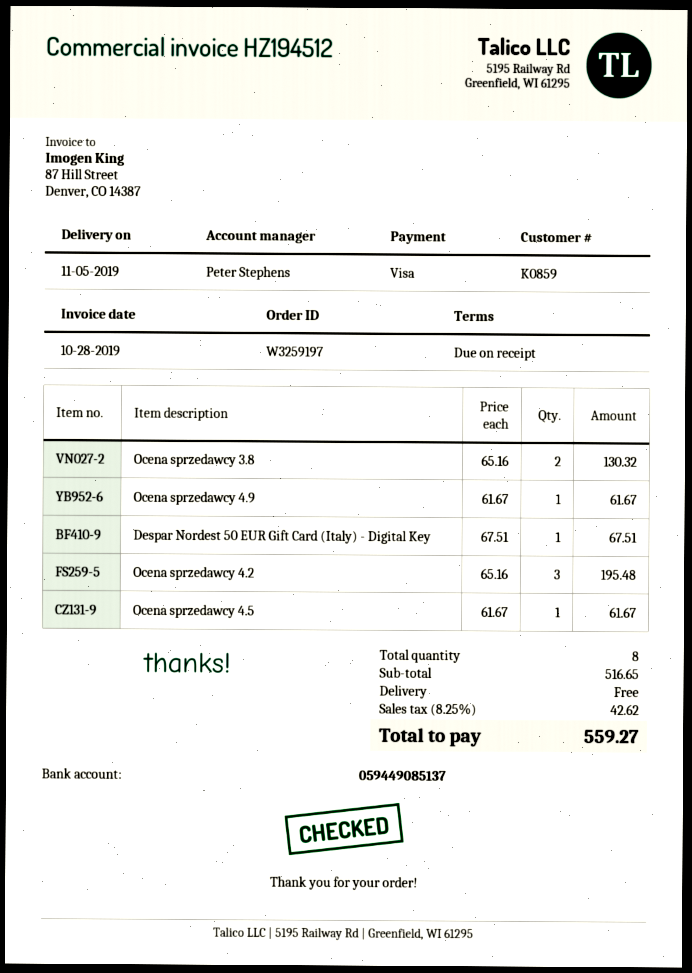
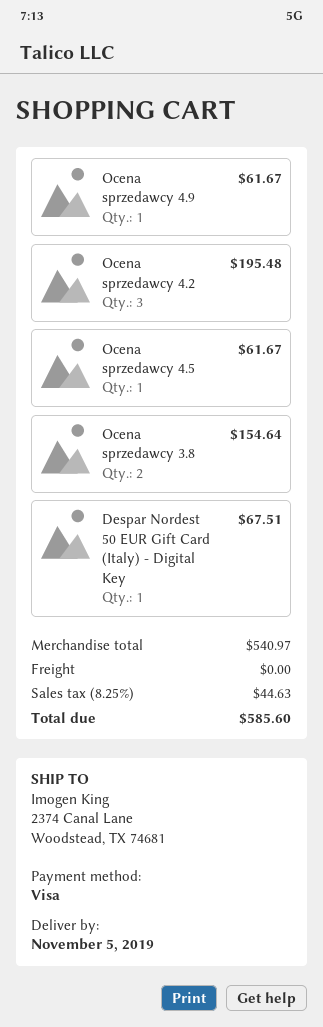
Ocena sprzedawcy 3.8: 2 for 130.32 -> 2 for 154.64
subtotal: 516.65 -> 540.97
tax: 8.25% = 42.62 -> 8.25% = 44.63
total: 559.27 -> 585.60

